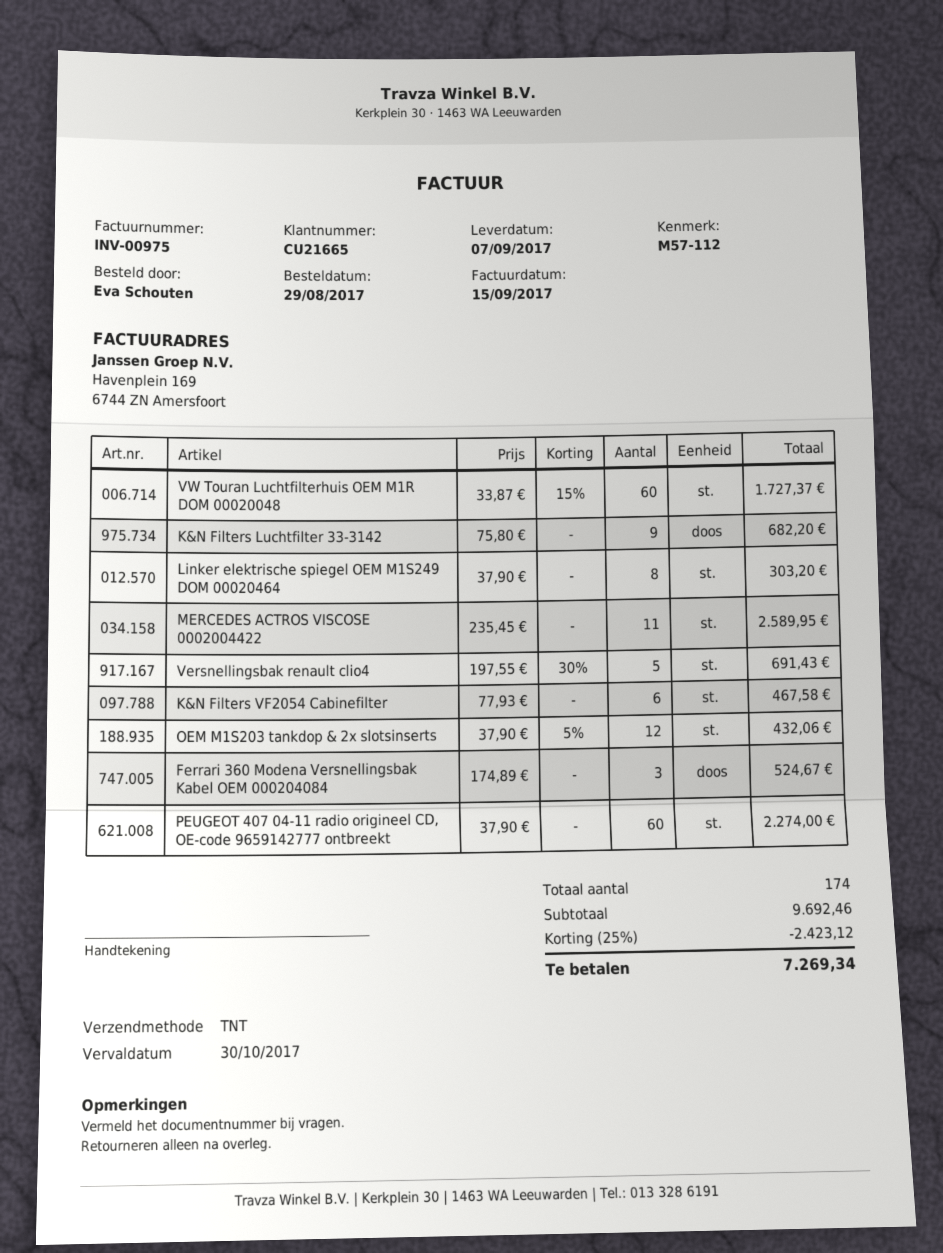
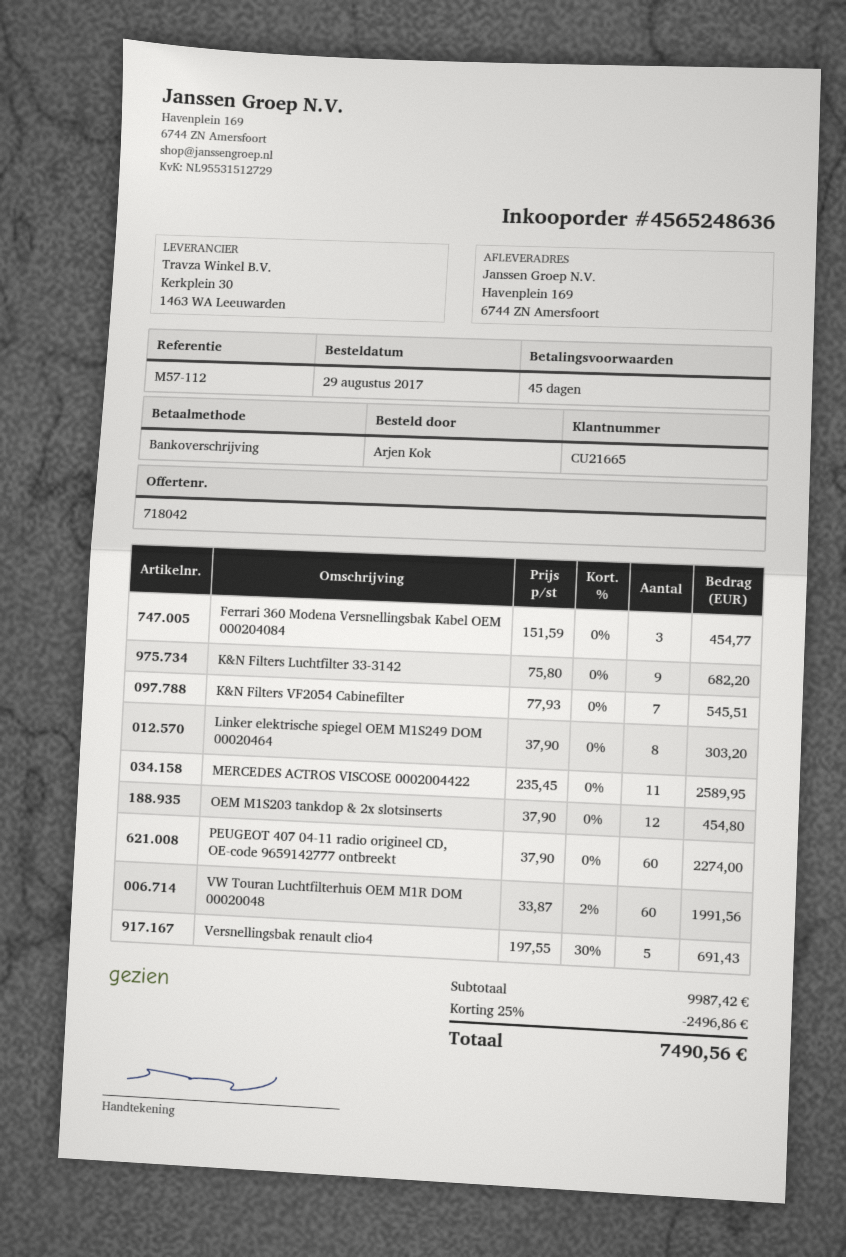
ordered by: Eva Schouten -> Arjen Kok
VW Touran Luchtfilterhuis OEM M1R DOM 00020048: 60 x 33.87 - 15% = 1727.37 -> 60 x 33.87 - 2% = 1991.56
K&N Filters VF2054 Cabinefilter: 6 x 77.93 = 467.58 -> 7 x 77.93 = 545.51
OEM M1S203 tankdop & 2x slotsinserts: 12 x 37.90 - 5% = 432.06 -> 12 x 37.90 = 454.80
Ferrari 360 Modena Versnellingsbak Kabel OEM 000204084: 3 x 174.89 = 524.67 -> 3 x 151.59 = 454.77
subtotal: 9692.46 -> 9987.42
discount: 25% = 2423.12 -> 25% = 2496.86
total: 7269.34 -> 7490.56

